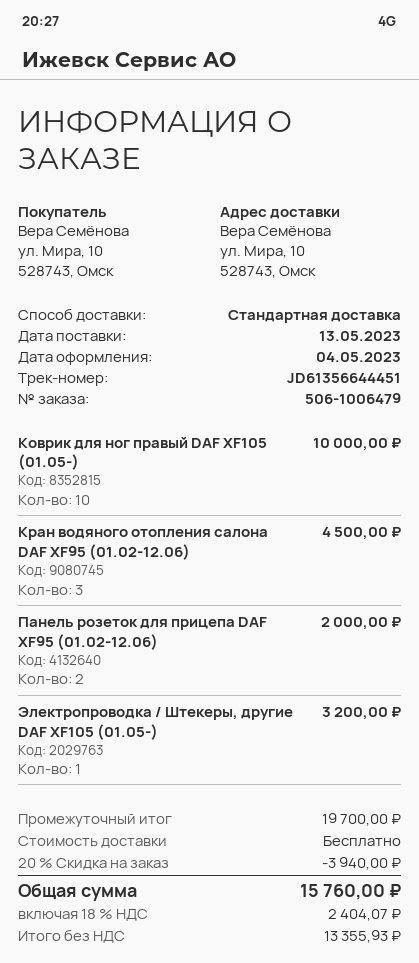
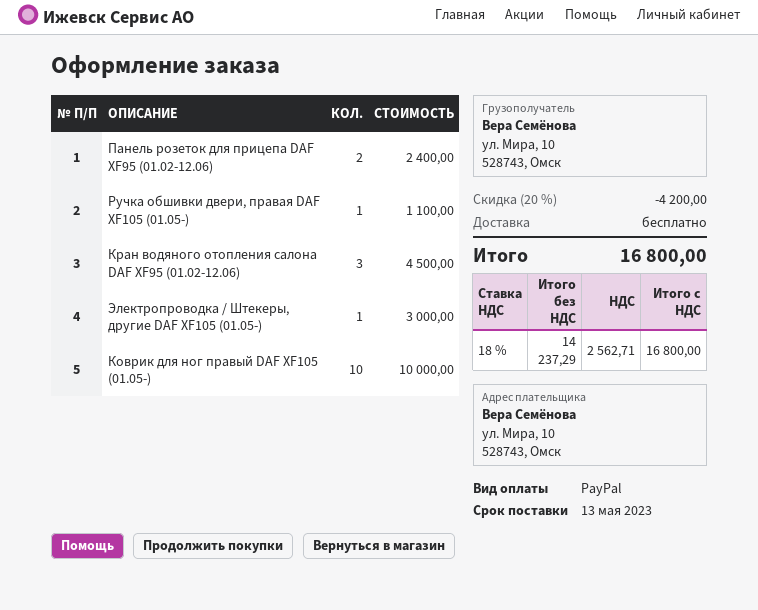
Панель розеток для прицепа DAF XF95 (01.02-12.06): 2 for 2000.00 -> 2 for 2400.00
Электропроводка / Штекеры, другие DAF XF105 (01.05-): 1 for 3200.00 -> 1 for 3000.00
Ручка обшивки двери, правая DAF XF105 (01.05-): none -> 1 for 1100.00
discount: 20% = 3940.00 -> 20% = 4200.00
net: 13355.93 -> 14237.29
tax: 18% = 2404.07 -> 18% = 2562.71
total: 15760.00 -> 16800.00

